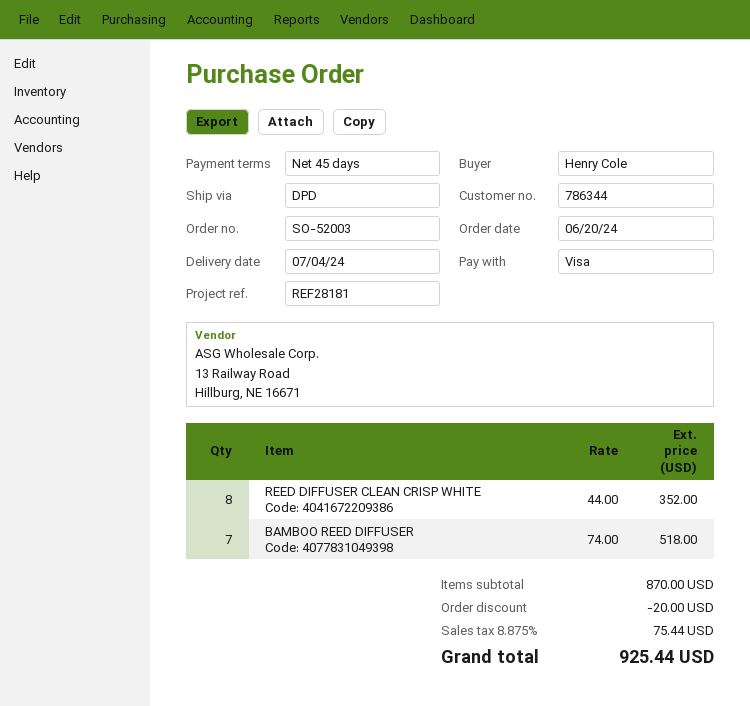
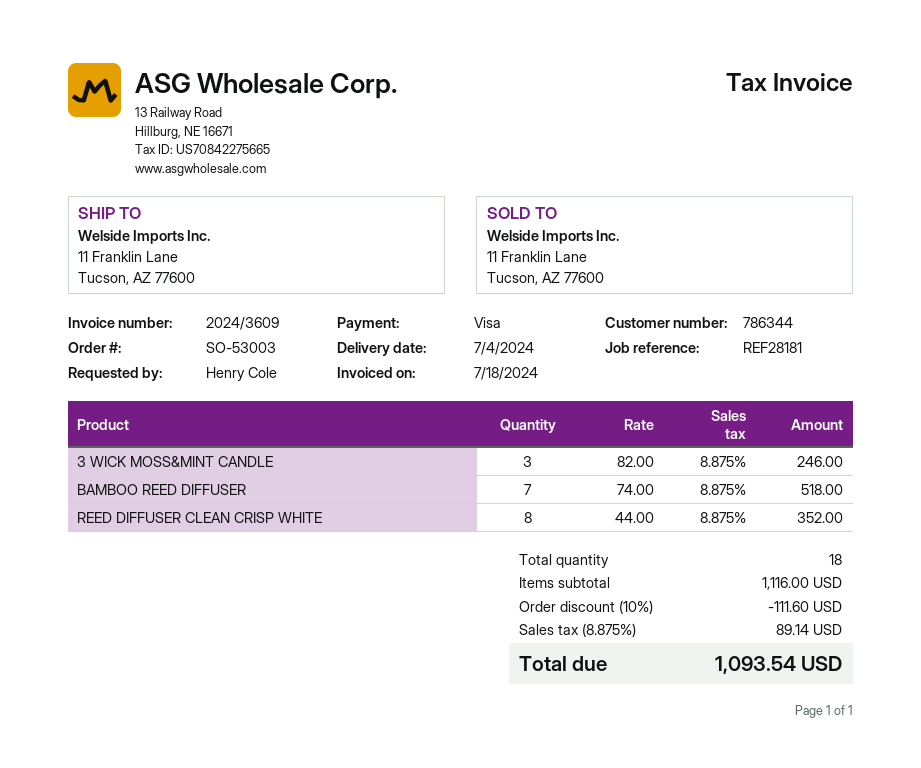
order number: SO-52003 -> SO-53003
3 WICK MOSS&MINT CANDLE: none -> 3 x 82.00 = 246.00
subtotal: 870.00 -> 1116.00
discount: 20.00 -> 111.60
tax: 8.875% = 75.44 -> 8.875% = 89.14
total: 925.44 -> 1093.54

